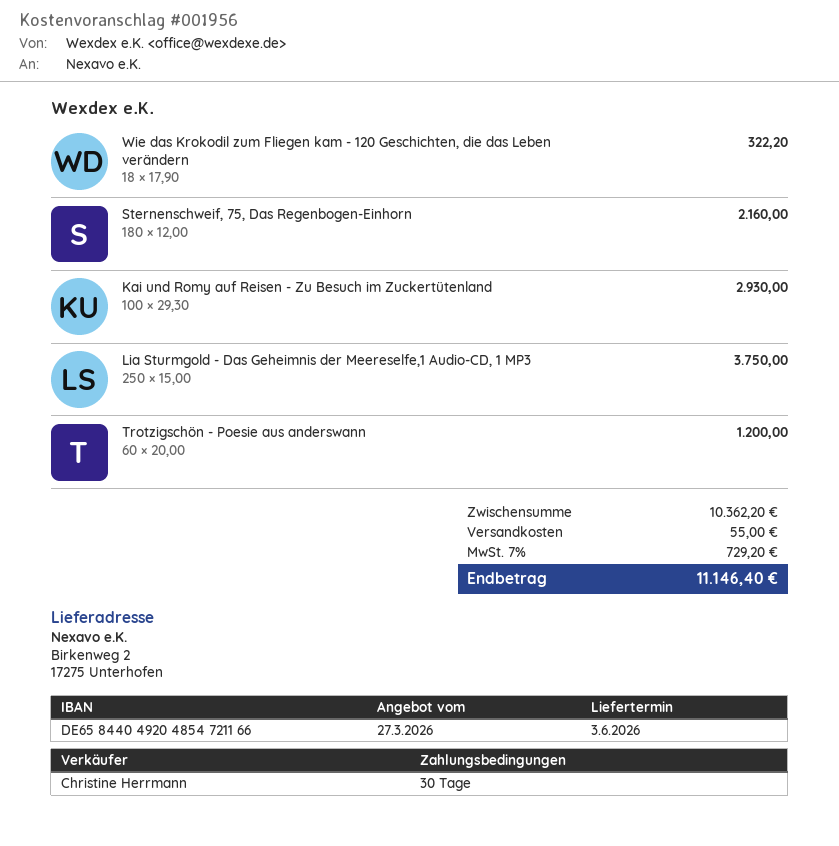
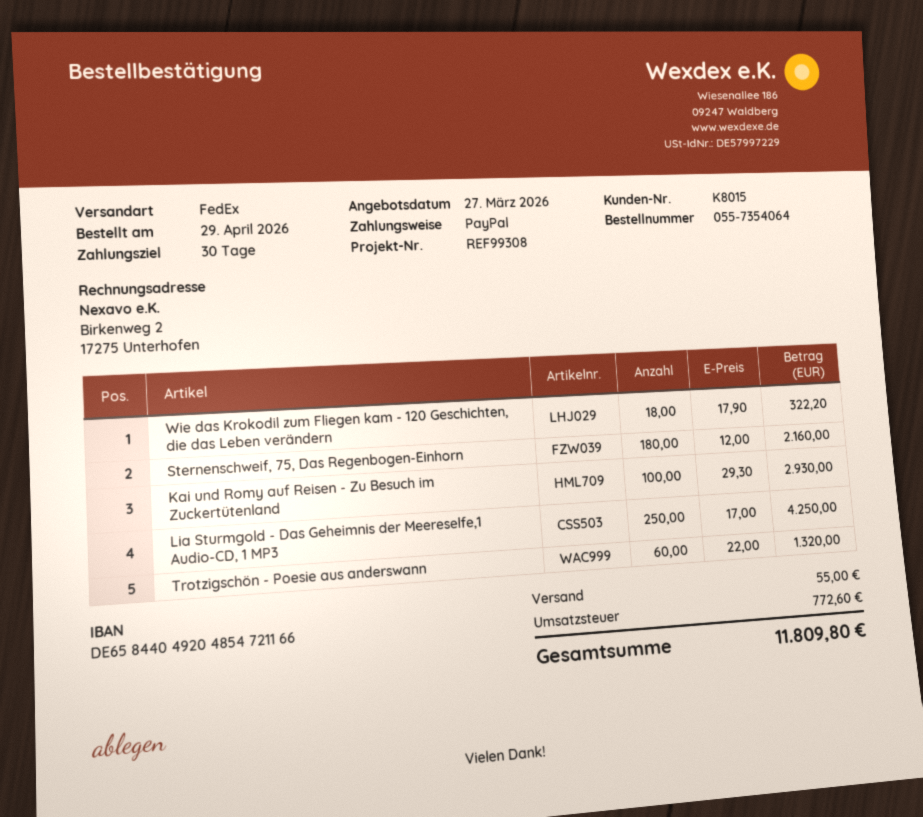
Lia Sturmgold - Das Geheimnis der Meereselfe,1 Audio-CD, 1 MP3: 250 x 15.00 = 3750.00 -> 250 x 17.00 = 4250.00
Trotzigschön - Poesie aus anderswann: 60 x 20.00 = 1200.00 -> 60 x 22.00 = 1320.00
tax: 729.20 -> 772.60
total: 11146.40 -> 11809.80

